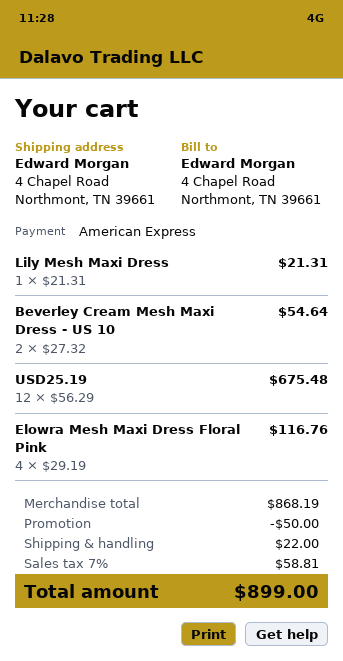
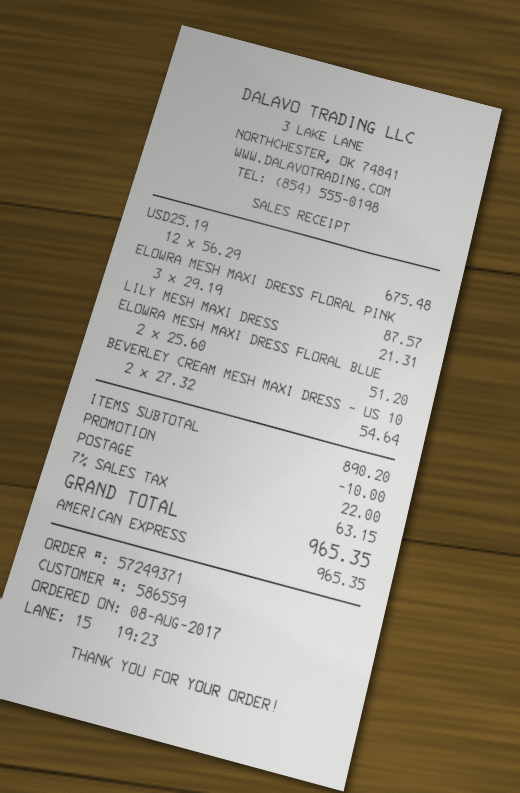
Elowra Mesh Maxi Dress Floral Pink: 4 x 29.19 = 116.76 -> 3 x 29.19 = 87.57
ELOWRA MESH MAXI DRESS FLORAL BLUE: none -> 2 x 25.60 = 51.20
subtotal: 868.19 -> 890.20
discount: 50.00 -> 10.00
tax: 7% = 58.81 -> 7% = 63.15
total: 899.00 -> 965.35

